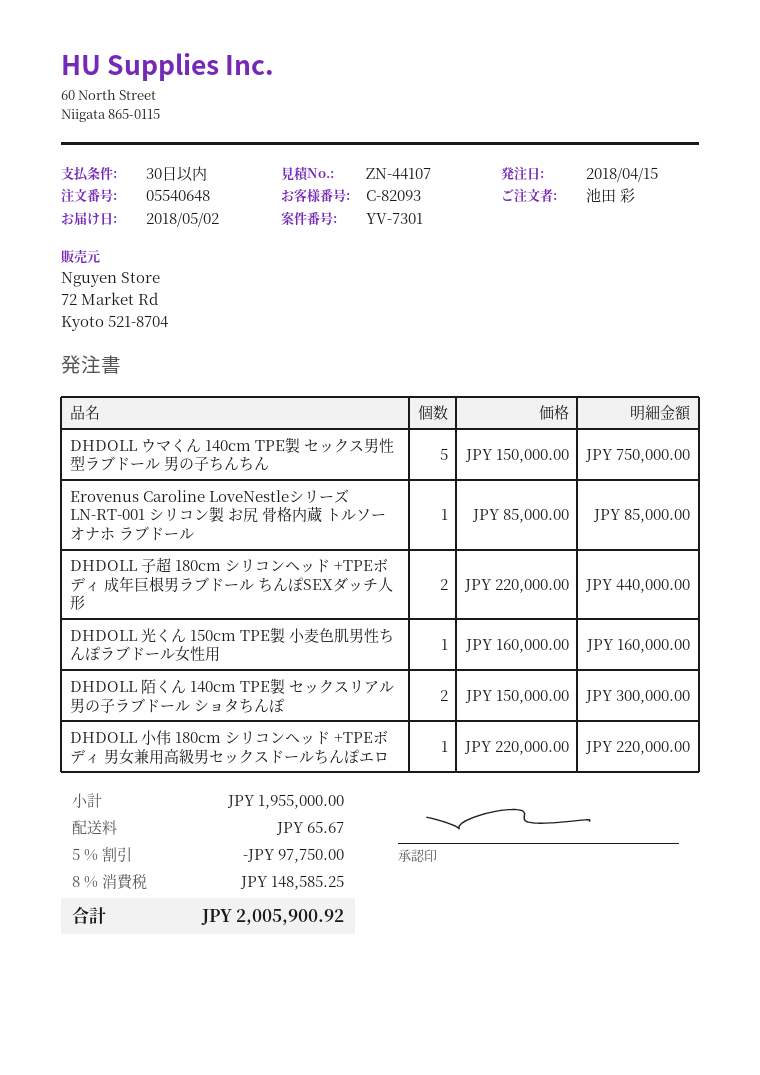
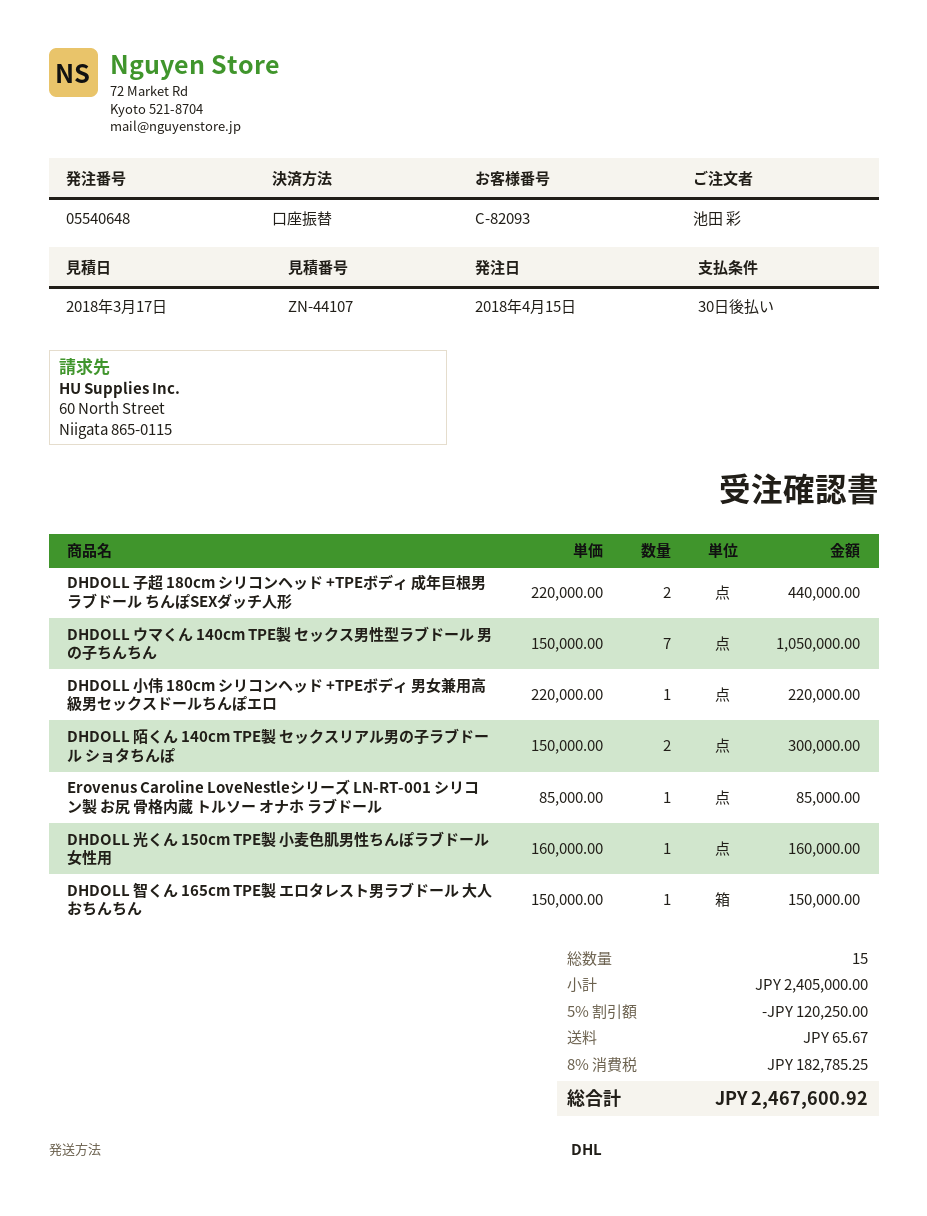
DHDOLL ウマくん 140cm TPE製 セックス男性型ラブドール 男の子ちんちん: 5 x 150000.00 = 750000.00 -> 7 x 150000.00 = 1050000.00
DHDOLL 智くん 165cm TPE製 エロタレスト男ラブドール 大人おちんちん: none -> 1 x 150000.00 = 150000.00
subtotal: 1955000.00 -> 2405000.00
discount: 5% = 97750.00 -> 5% = 120250.00
tax: 8% = 148585.25 -> 8% = 182785.25
total: 2005900.92 -> 2467600.92

